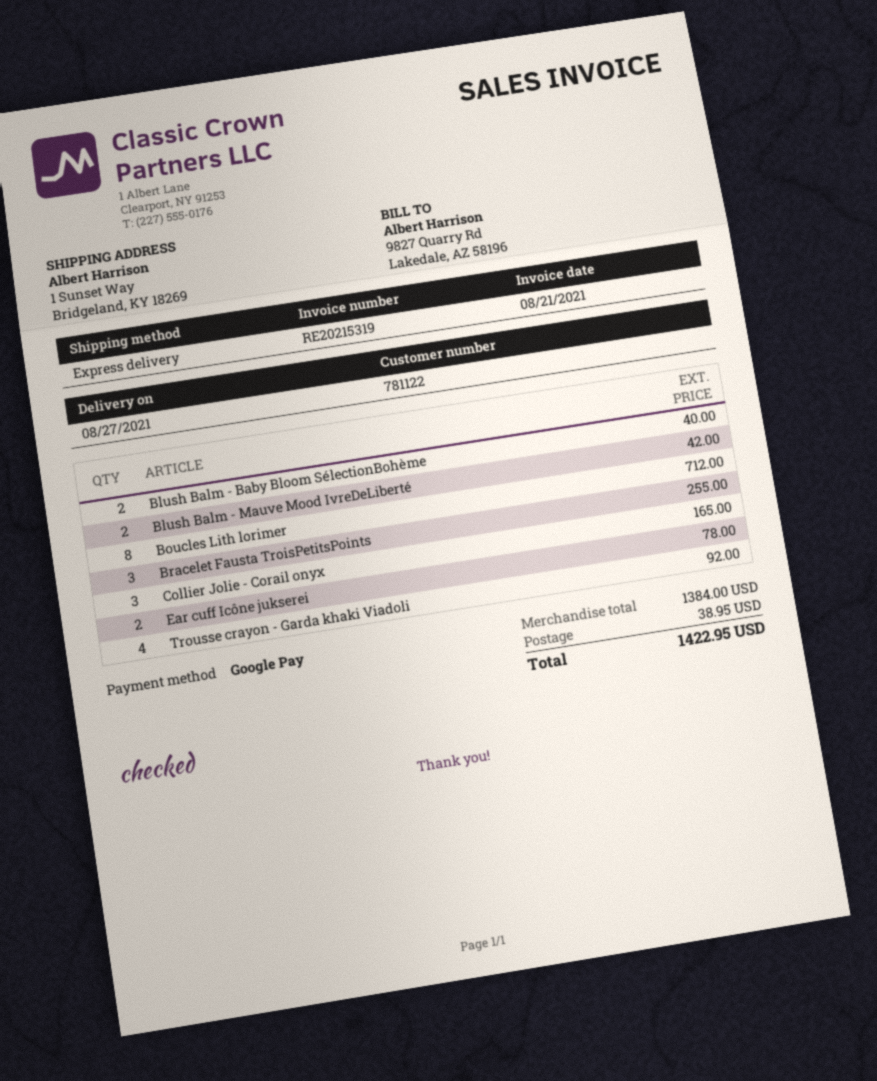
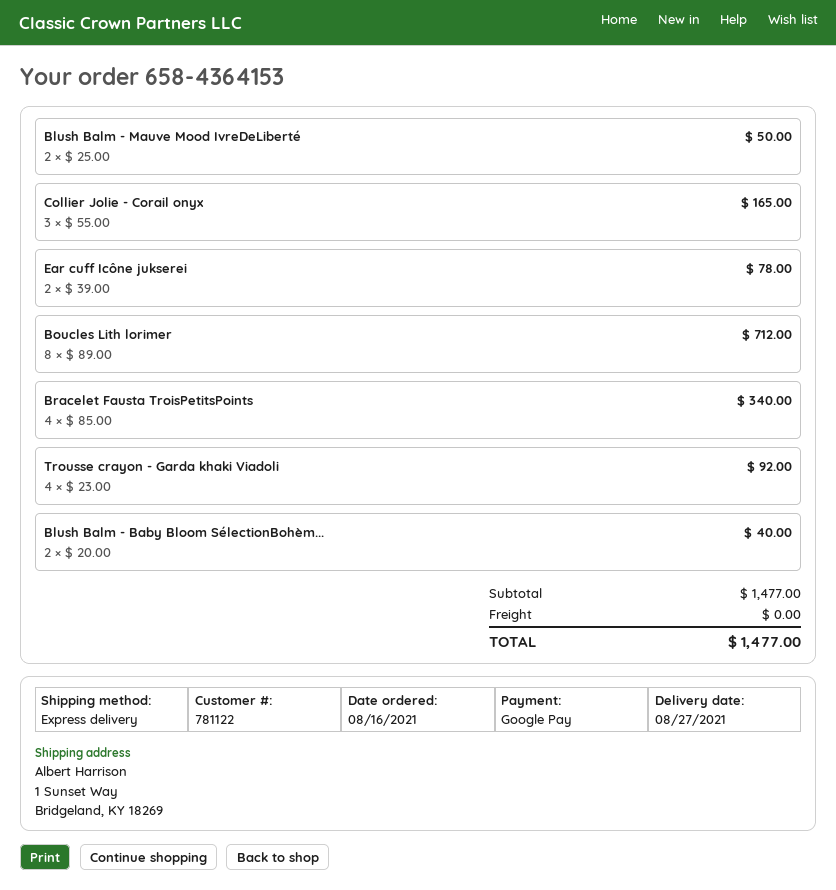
Blush Balm - Mauve Mood IvreDeLiberté: 2 for 42.00 -> 2 for 50.00
Bracelet Fausta TroisPetitsPoints: 3 for 255.00 -> 4 for 340.00
subtotal: 1384.00 -> 1477.00
shipping: 38.95 -> 0.00
total: 1422.95 -> 1477.00

